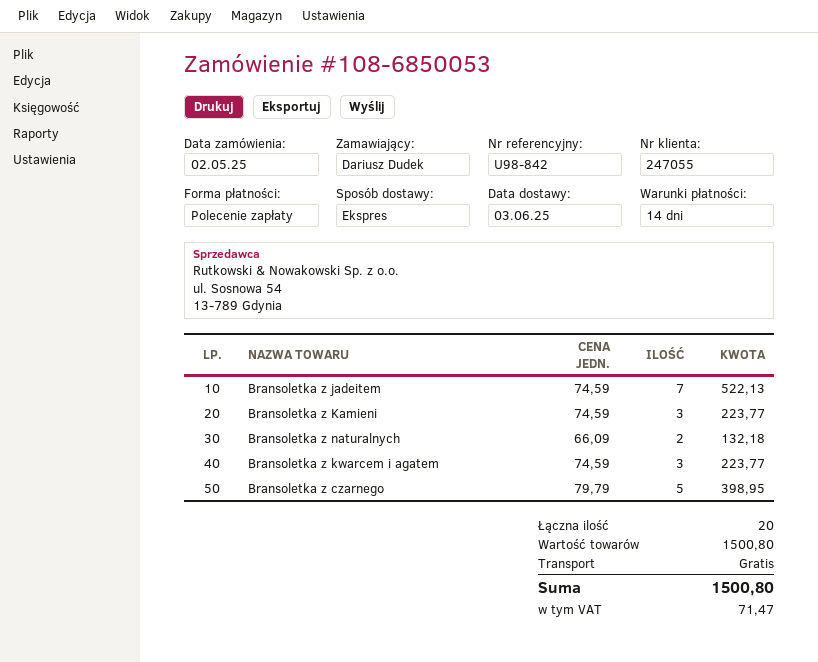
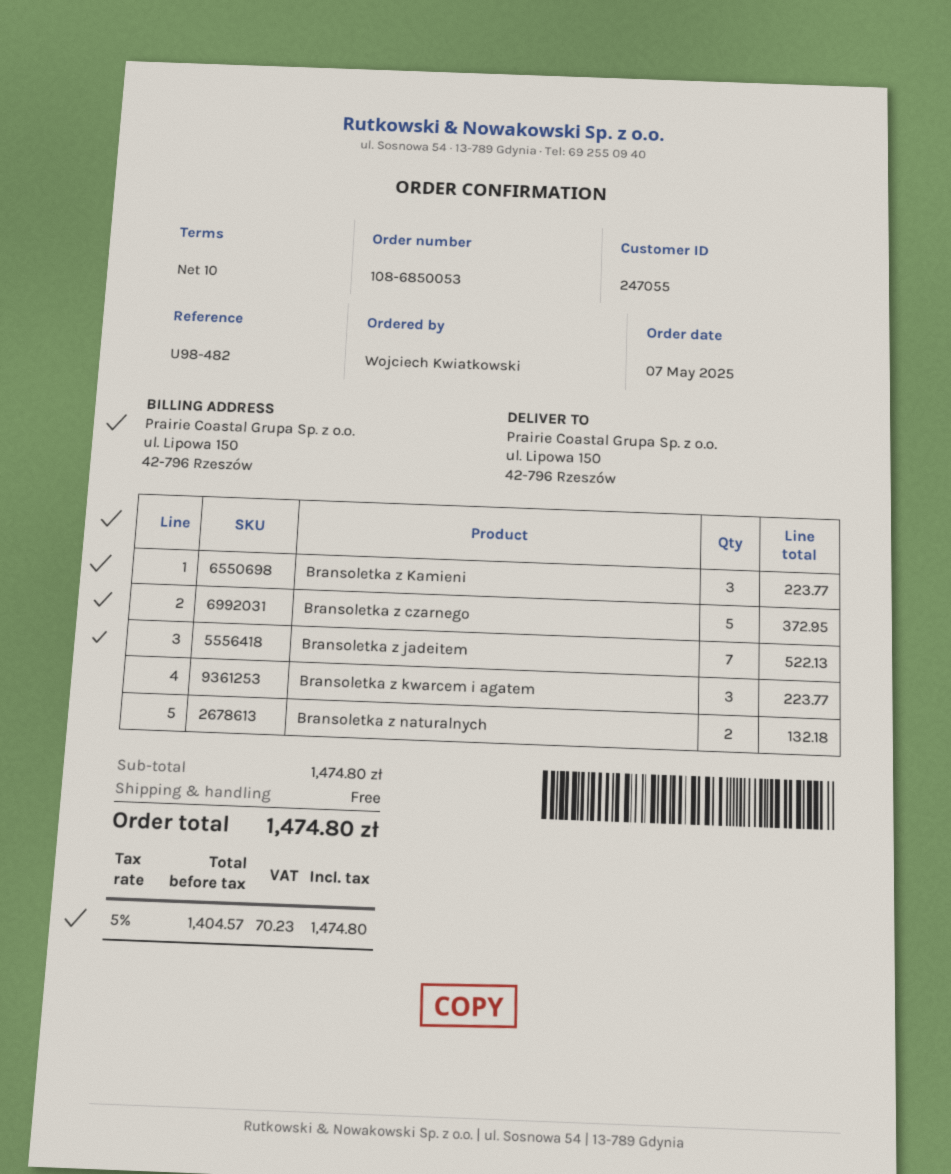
order date: 2025-05-02 -> 2025-05-07
payment terms: 14 days -> 10 days
reference: U98-842 -> U98-482
ordered by: Dariusz Dudek -> Wojciech Kwiatkowski
Bransoletka z czarnego: 5 for 398.95 -> 5 for 372.95
subtotal: 1500.80 -> 1474.80
tax: 71.47 -> 70.23
total: 1500.80 -> 1474.80

